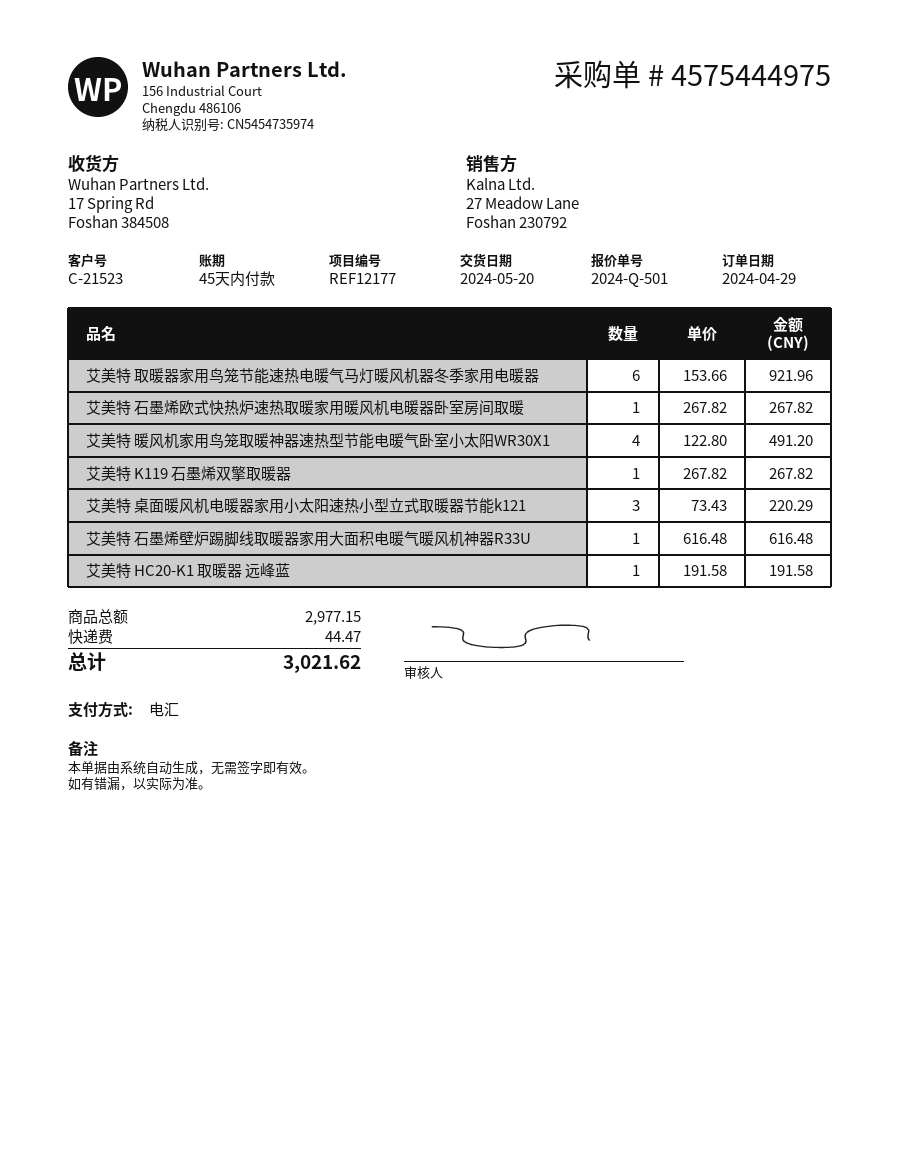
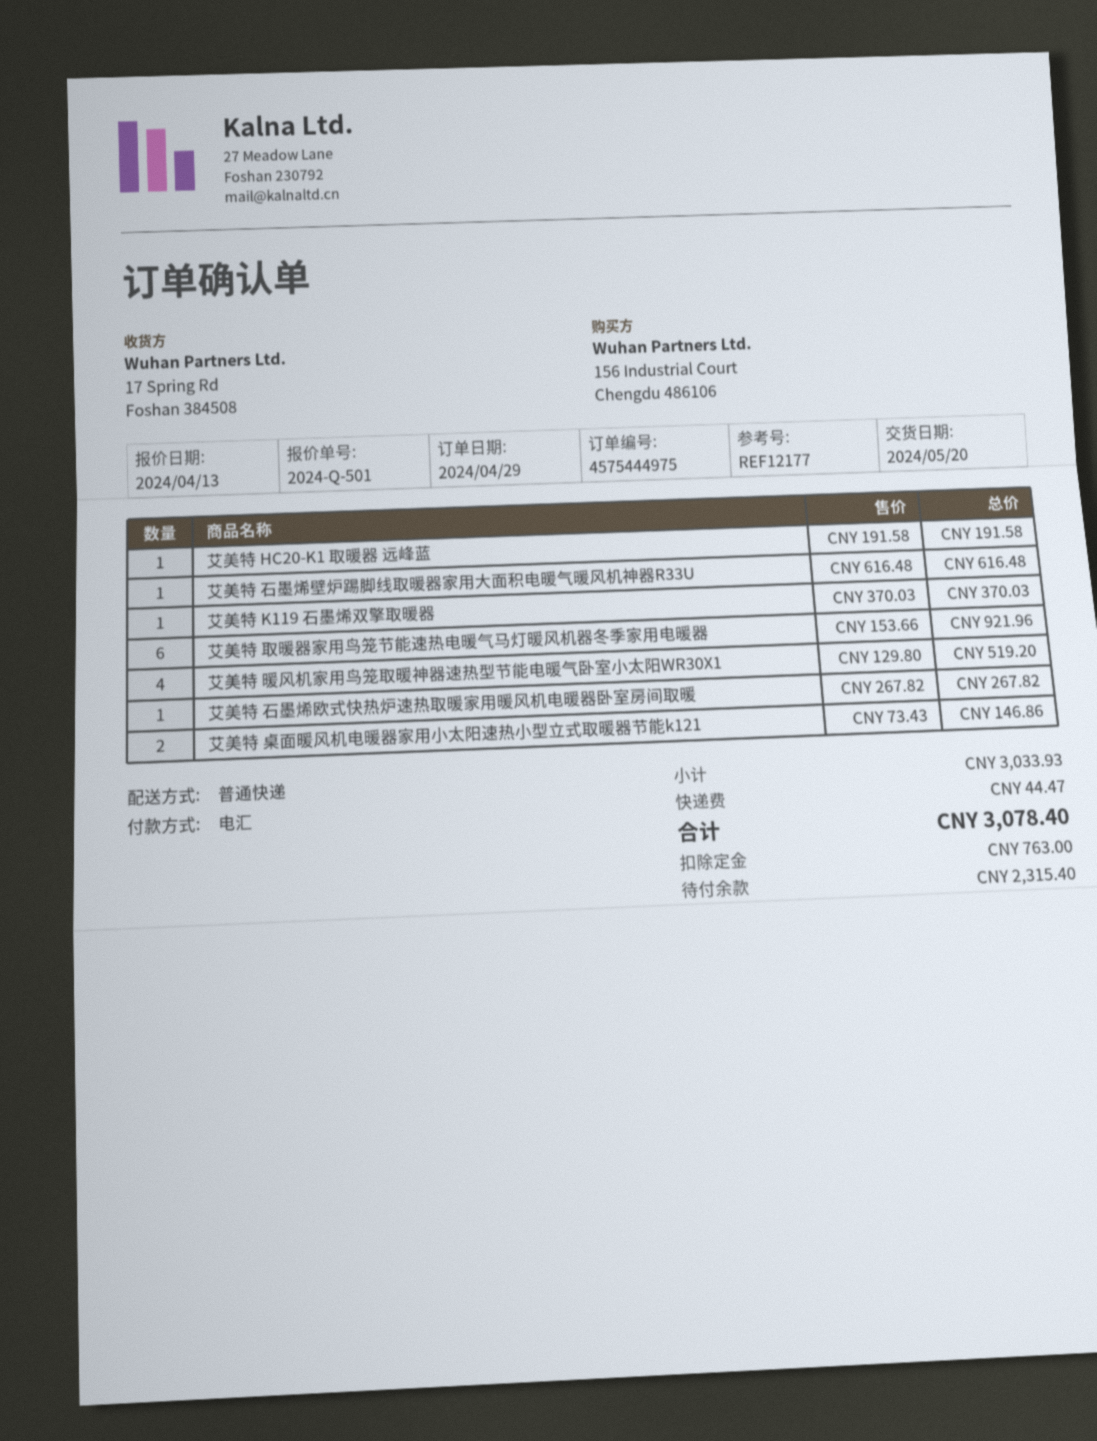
艾美特 暖风机家用鸟笼取暖神器速热型节能电暖气卧室小太阳WR30X1: 4 x 122.80 = 491.20 -> 4 x 129.80 = 519.20
艾美特 K119 石墨烯双擎取暖器: 1 x 267.82 = 267.82 -> 1 x 370.03 = 370.03
艾美特 桌面暖风机电暖器家用小太阳速热小型立式取暖器节能k121: 3 x 73.43 = 220.29 -> 2 x 73.43 = 146.86
subtotal: 2977.15 -> 3033.93
total: 3021.62 -> 3078.40

